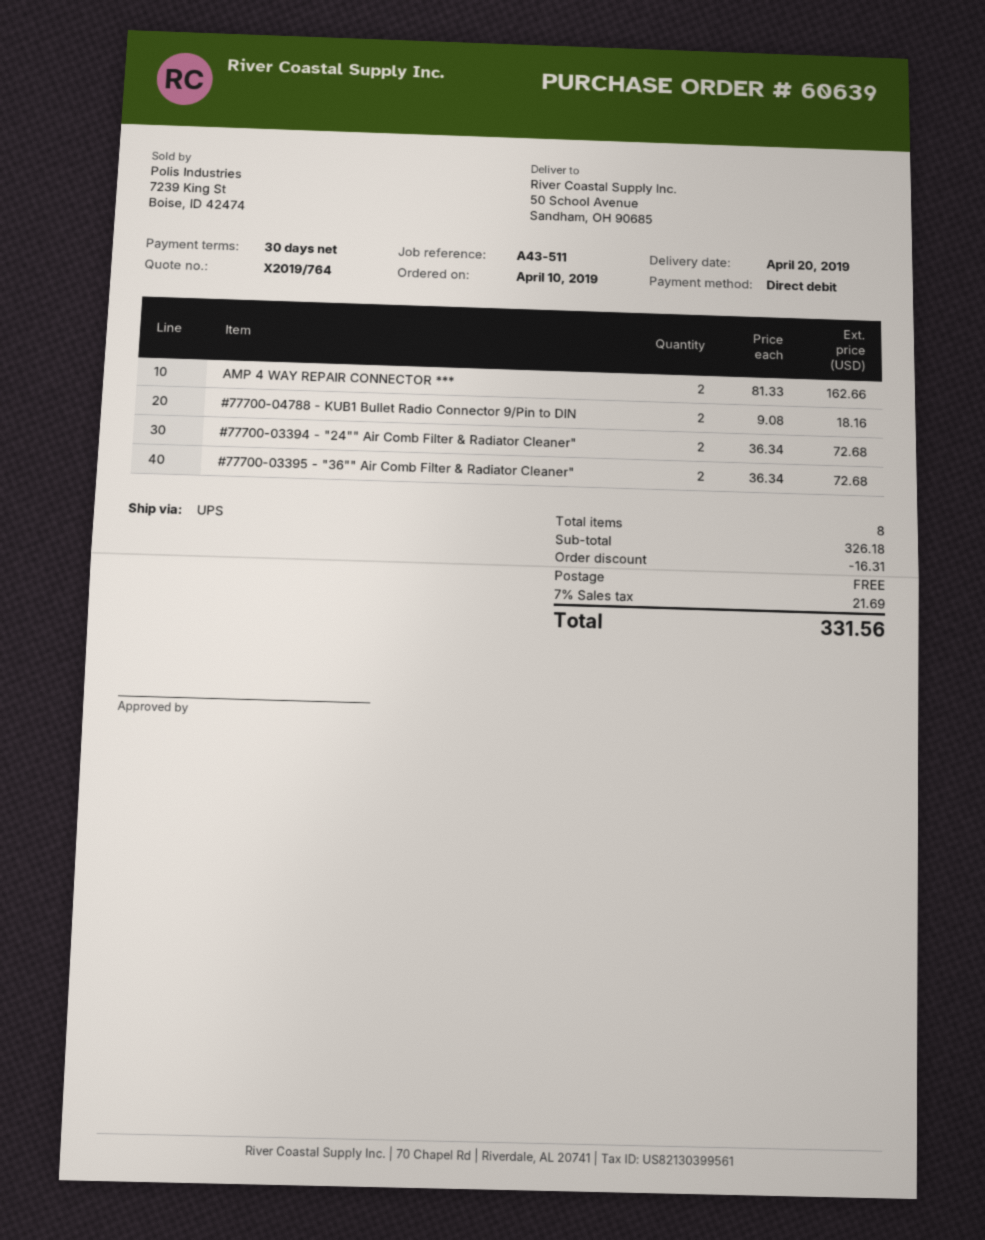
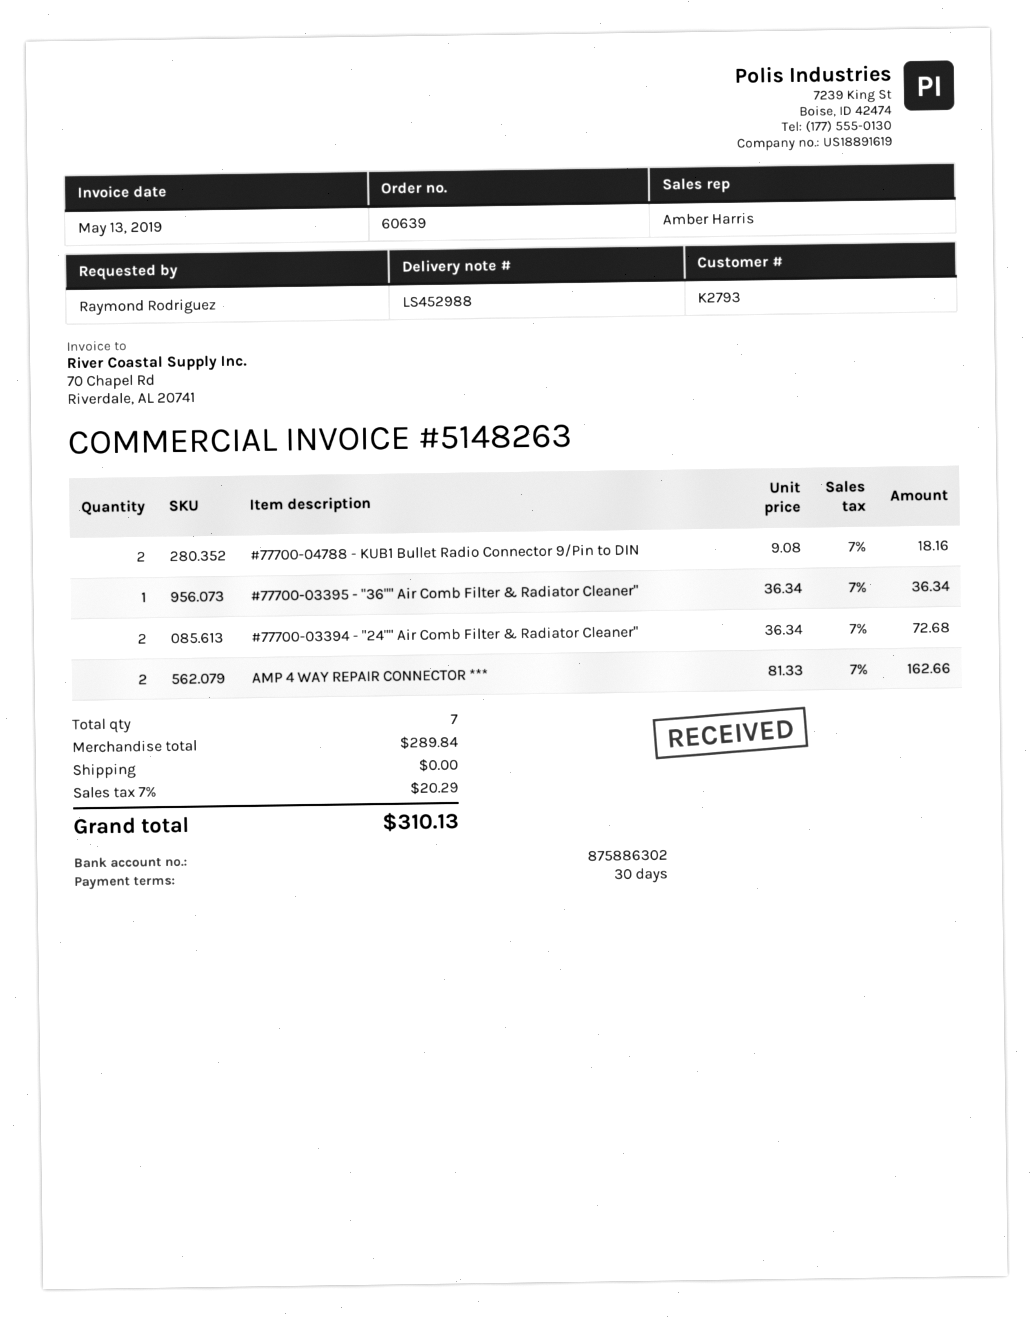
#77700-03395 - "36"" Air Comb Filter & Radiator Cleaner": 2 x 36.34 = 72.68 -> 1 x 36.34 = 36.34
total quantity: 8 -> 7
subtotal: 326.18 -> 289.84
discount: 16.31 -> none
tax: 7% = 21.69 -> 7% = 20.29
total: 331.56 -> 310.13

